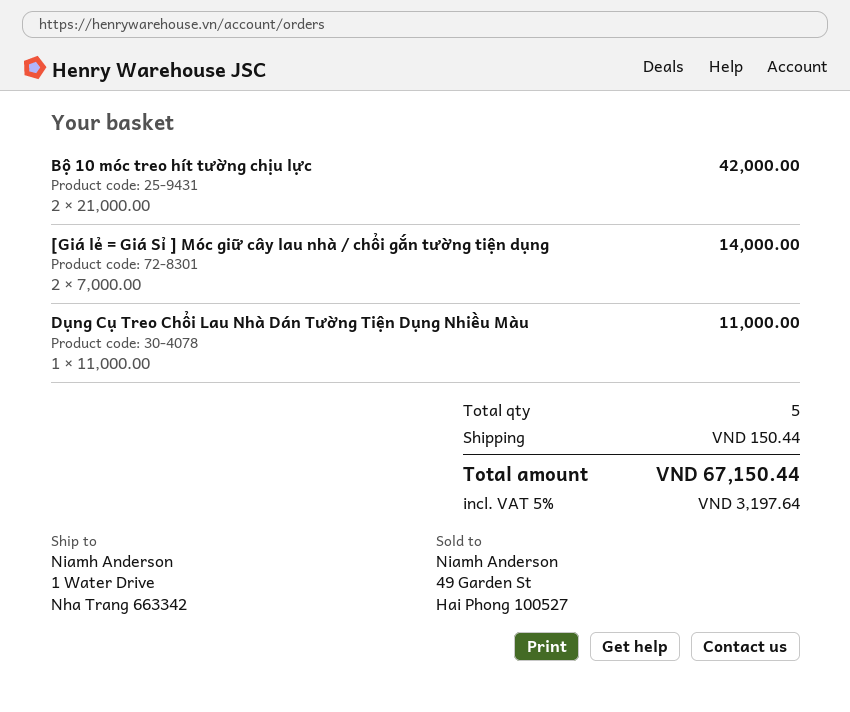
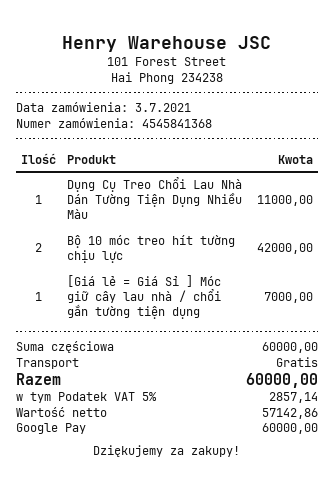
[Giá lẻ = Giá Sỉ ] Móc giữ cây lau nhà / chổi gắn tường tiện dụng: 2 for 14000.00 -> 1 for 7000.00
shipping: 150.44 -> 0.00
tax: 5% = 3197.64 -> 5% = 2857.14
total: 67150.44 -> 60000.00

